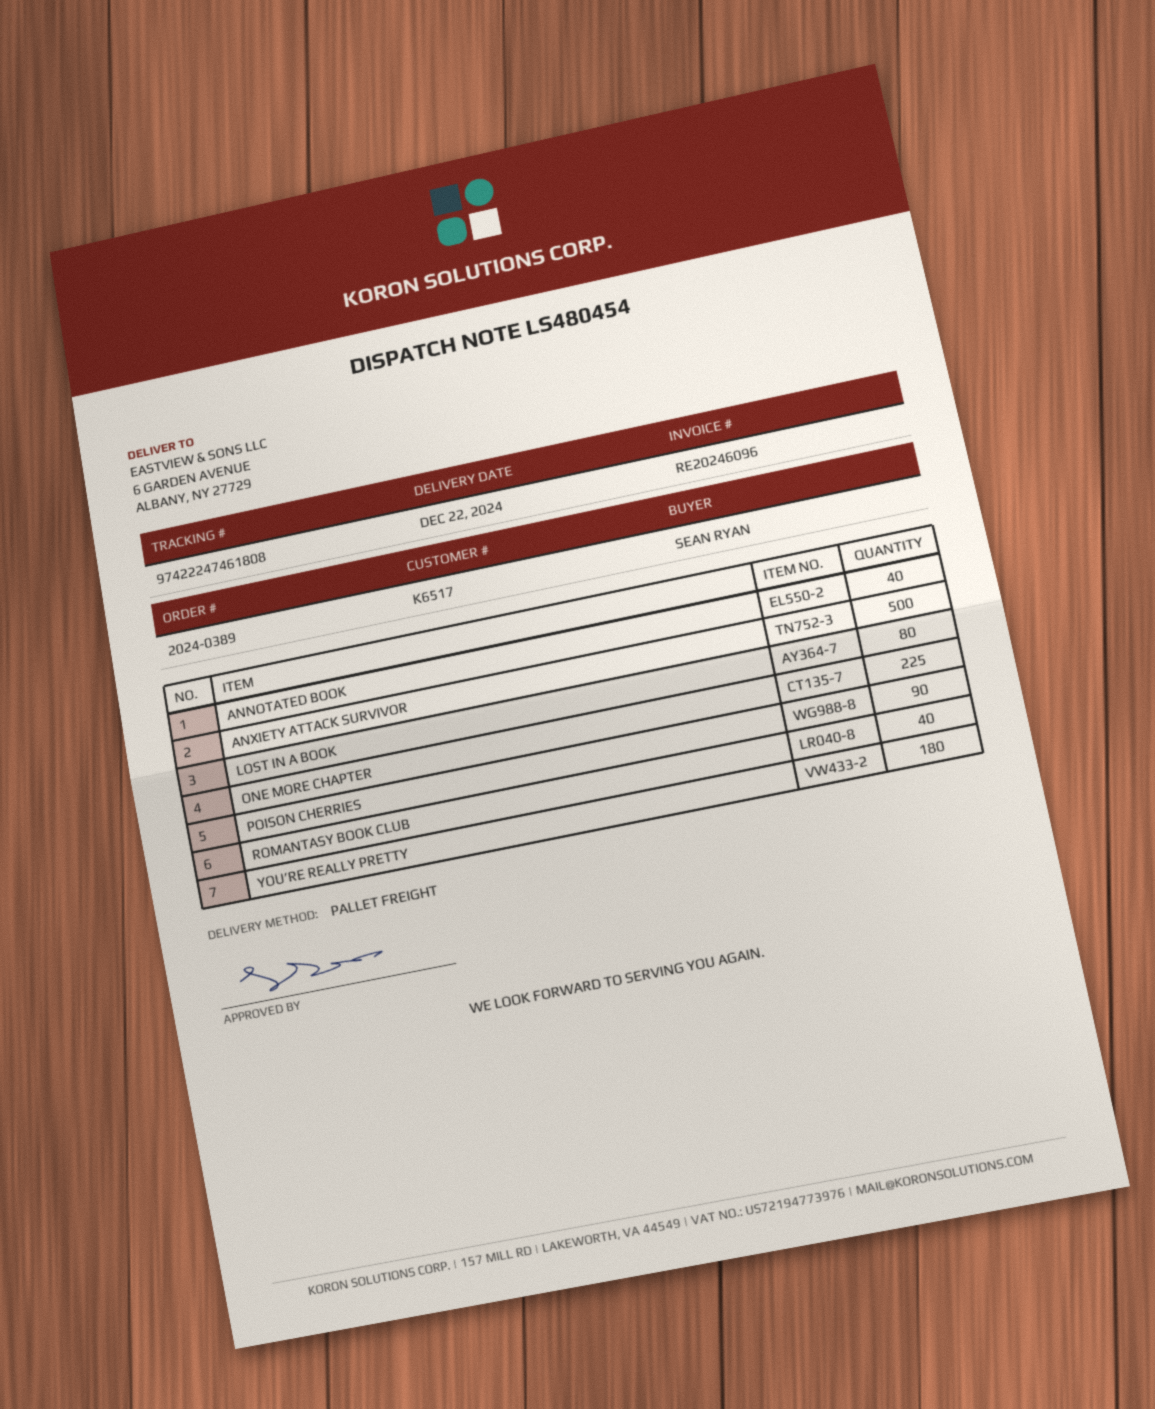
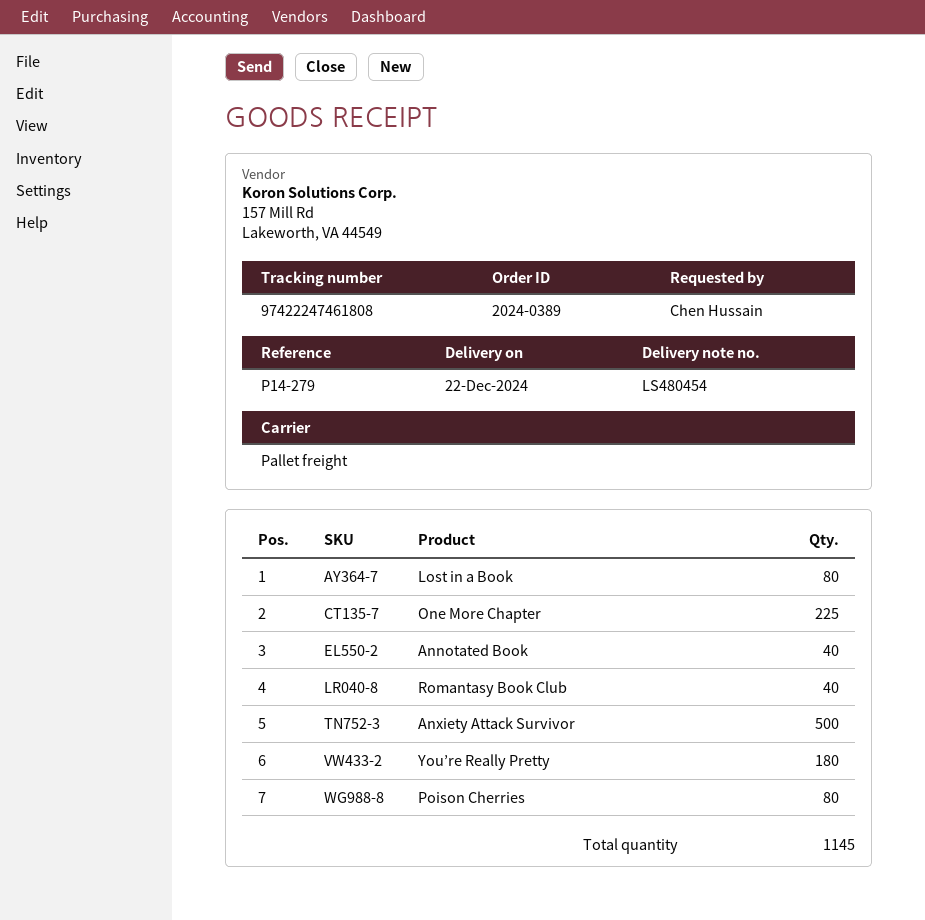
ordered by: SEAN RYAN -> Chen Hussain
POISON CHERRIES: 90 -> 80

